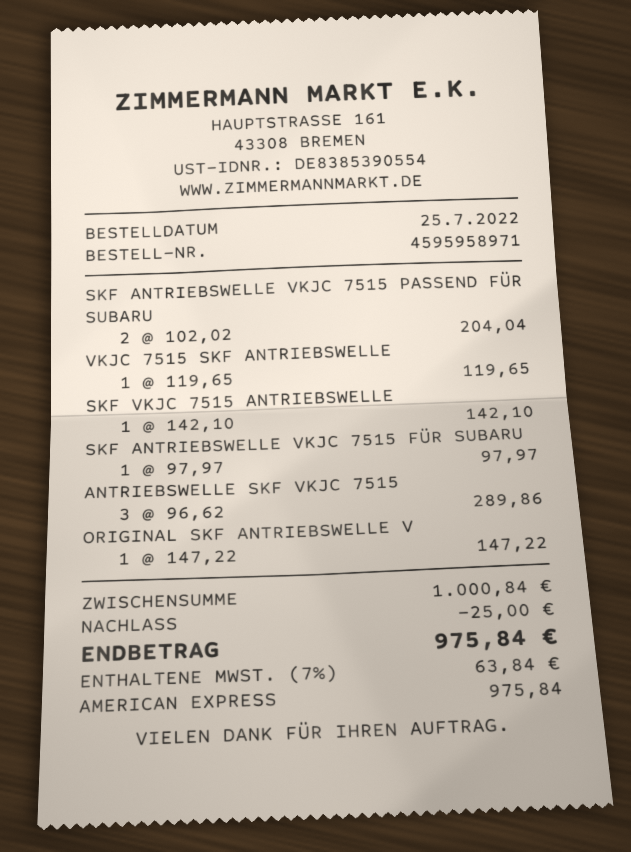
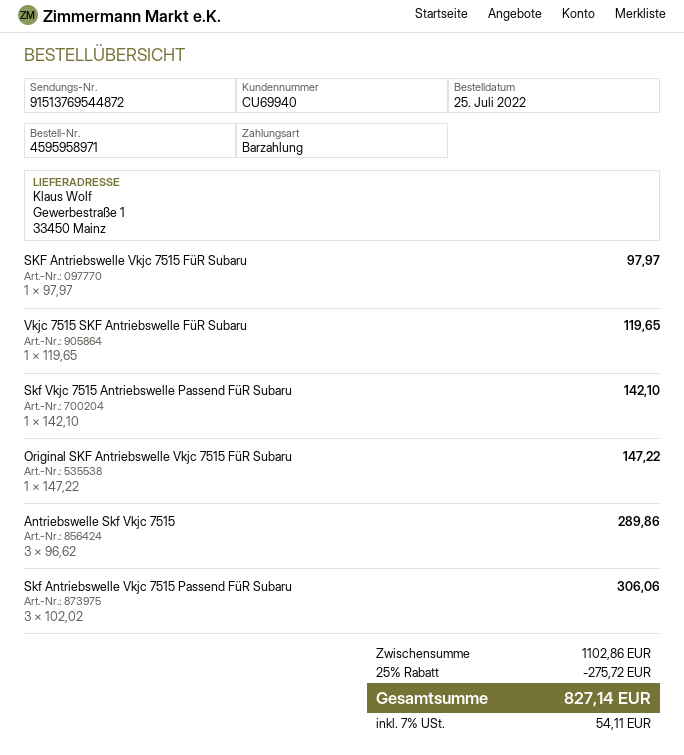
payment method: American Express -> cash
SKF ANTRIEBSWELLE VKJC 7515 PASSEND FÜR SUBARU: 2 x 102.02 = 204.04 -> 3 x 102.02 = 306.06
subtotal: 1000.84 -> 1102.86
discount: 25.00 -> 275.72
tax: 7% = 63.84 -> 7% = 54.11
total: 975.84 -> 827.14

